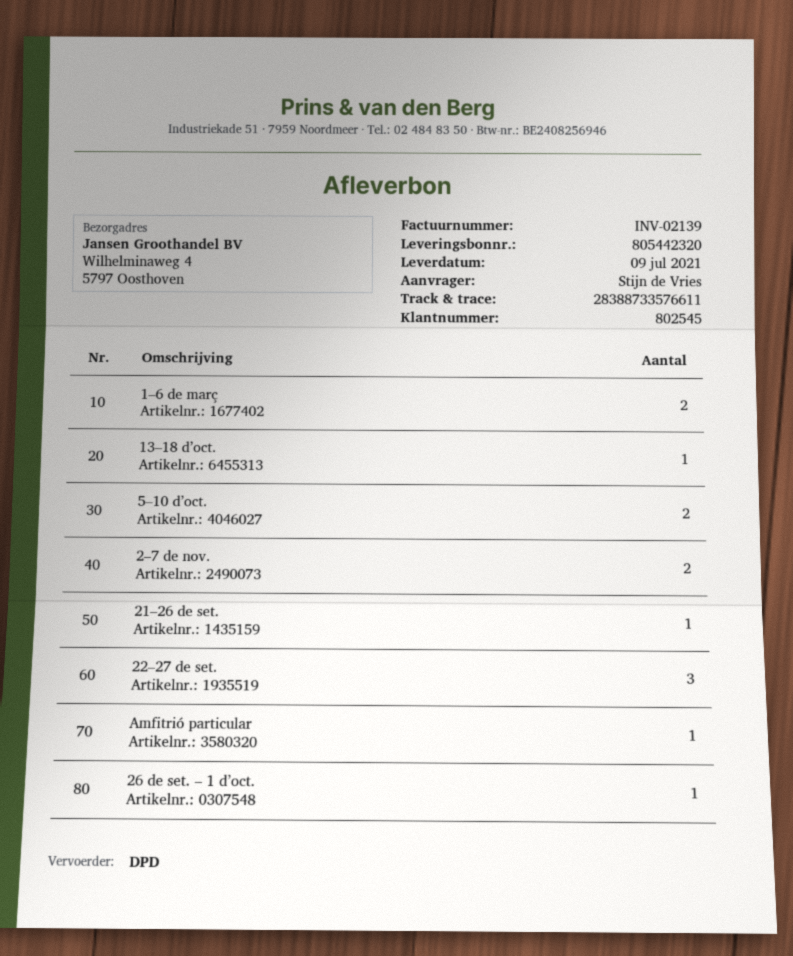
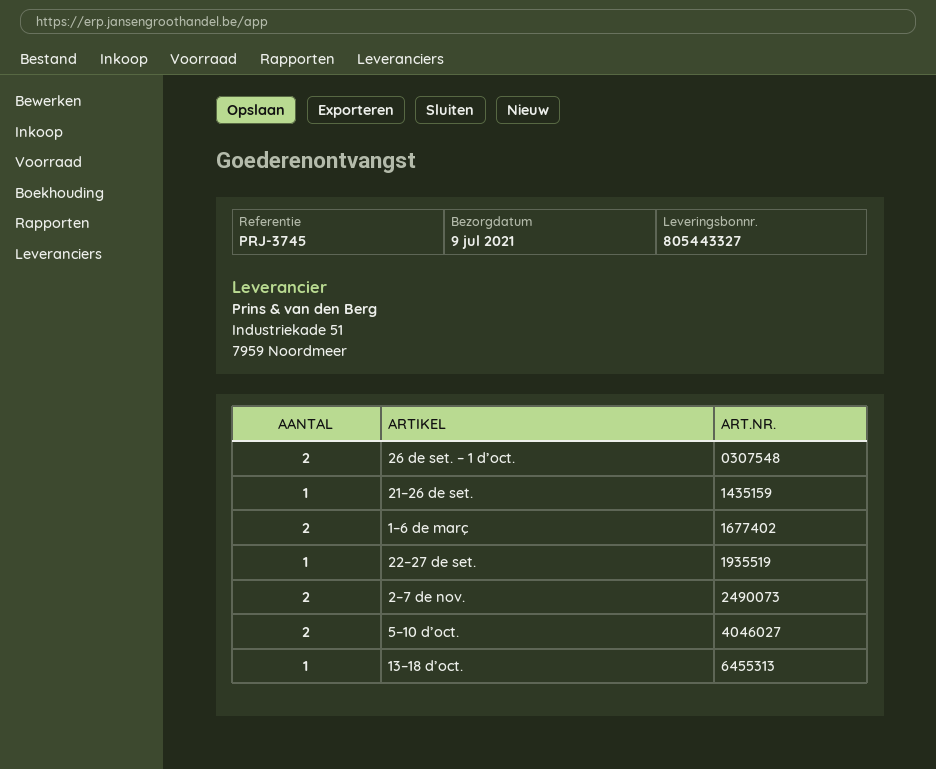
delivery note number: 805442320 -> 805443327
22–27 de set.: 3 -> 1
Amfitrió particular: 1 -> none
26 de set. – 1 d’oct.: 1 -> 2

